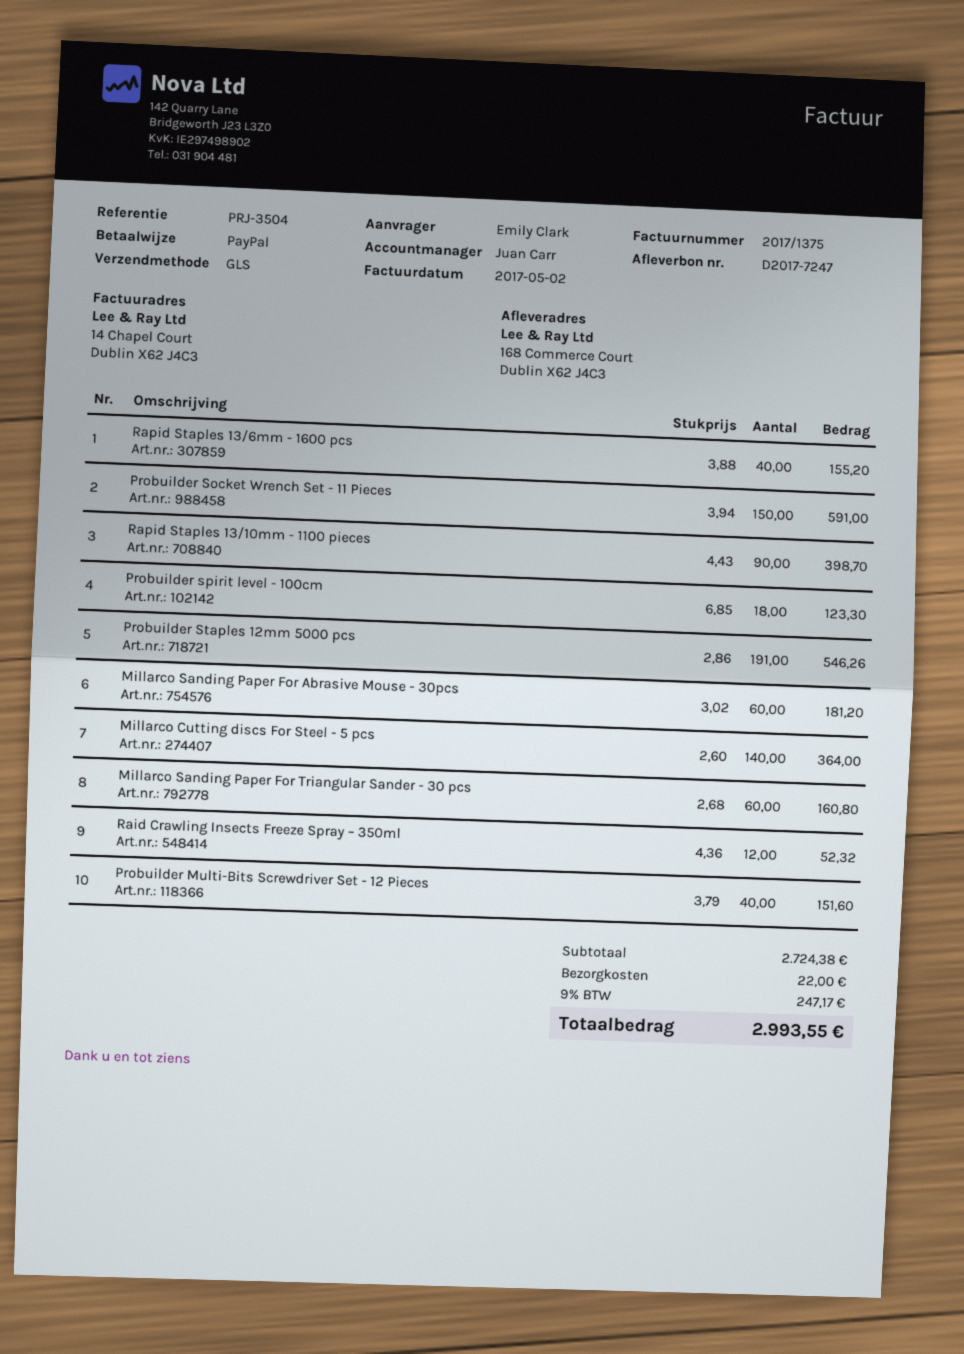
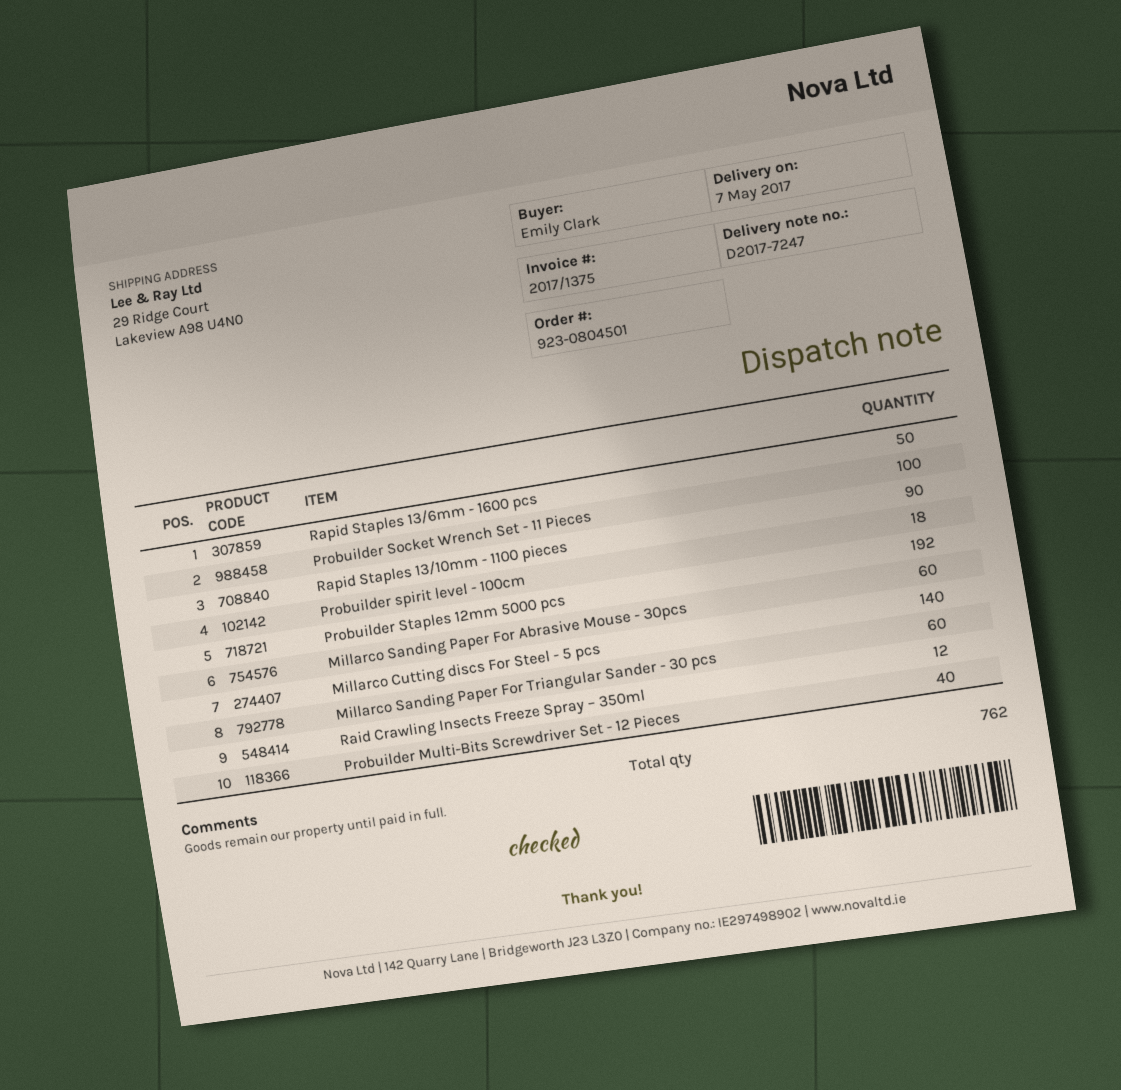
ship to: 168 Commerce Court, Dublin X62 J4C3 -> 29 Ridge Court, Lakeview A98 U4N0
Rapid Staples 13/6mm - 1600 pcs: 40 -> 50
Probuilder Socket Wrench Set - 11 Pieces: 150 -> 100
Probuilder Staples 12mm 5000 pcs: 191 -> 192

